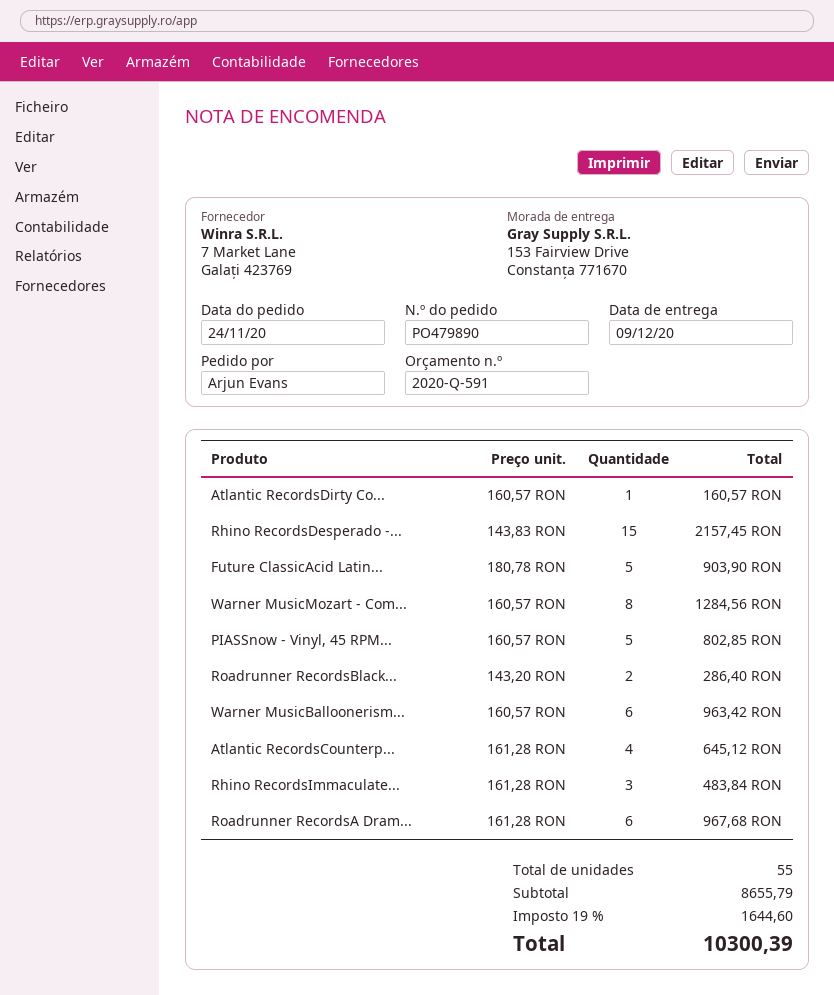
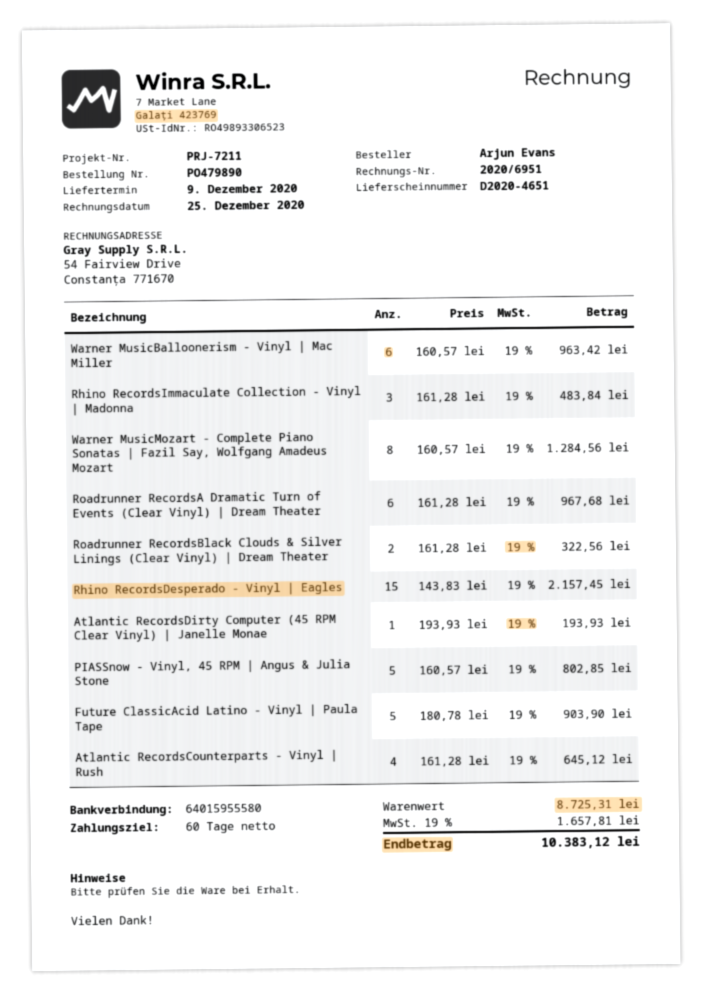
Atlantic RecordsDirty Co...: 1 x 160.57 = 160.57 -> 1 x 193.93 = 193.93
Roadrunner RecordsBlack...: 2 x 143.20 = 286.40 -> 2 x 161.28 = 322.56
subtotal: 8655.79 -> 8725.31
tax: 19% = 1644.60 -> 19% = 1657.81
total: 10300.39 -> 10383.12

